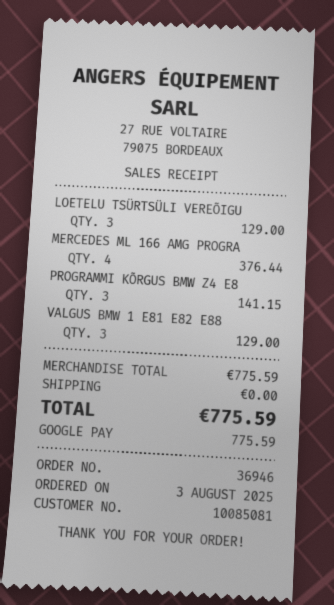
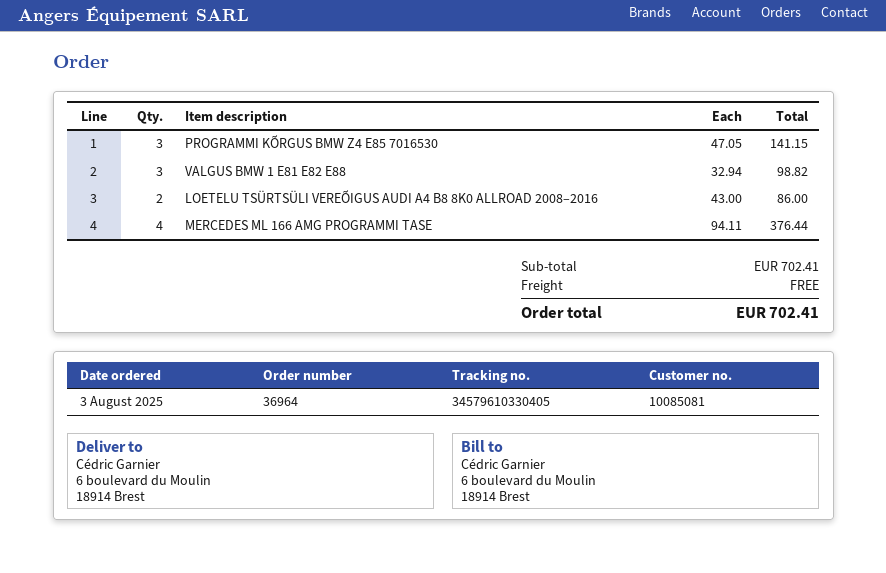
order number: 36946 -> 36964
LOETELU TSÜRTSÜLI VEREÕIGU: 3 for 129.00 -> 2 for 86.00
VALGUS BMW 1 E81 E82 E88: 3 for 129.00 -> 3 for 98.82
subtotal: 775.59 -> 702.41
total: 775.59 -> 702.41

